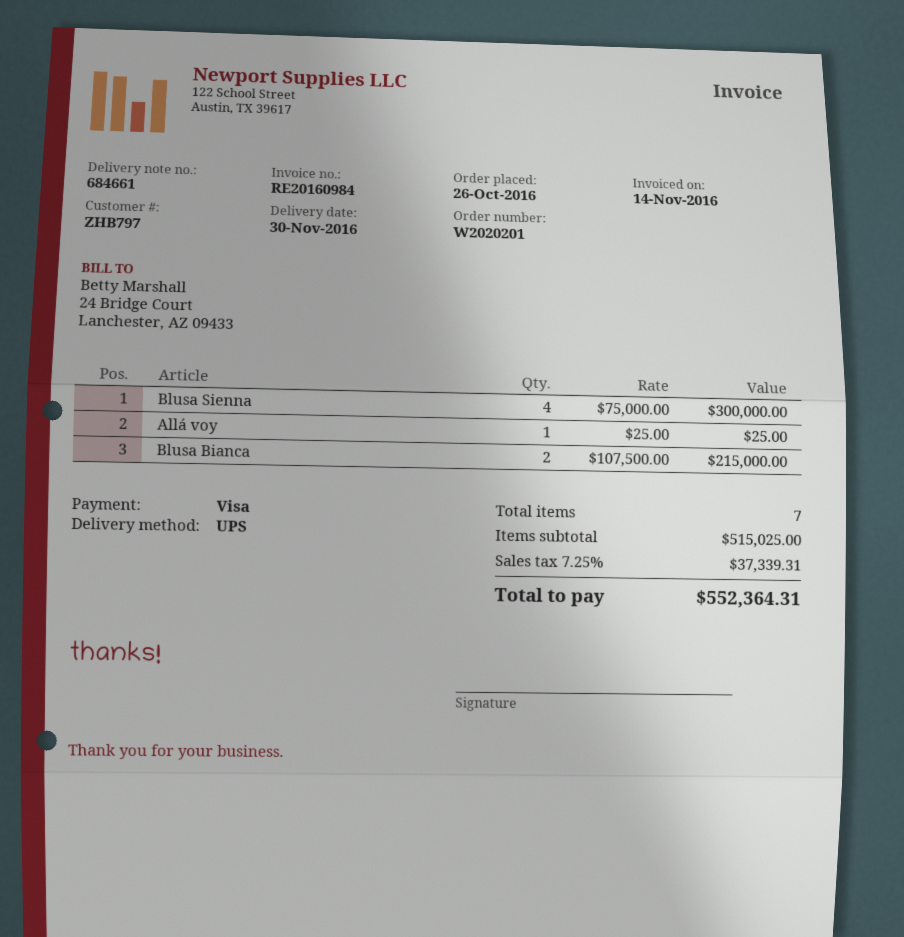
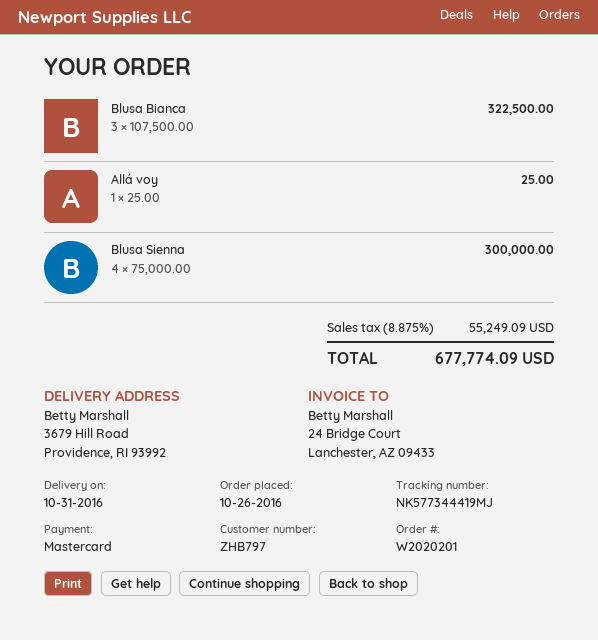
delivery date: 2016-11-30 -> 2016-10-31
payment method: Visa -> Mastercard
Blusa Bianca: 2 x 107500.00 = 215000.00 -> 3 x 107500.00 = 322500.00
tax: 7.25% = 37339.31 -> 8.875% = 55249.09
total: 552364.31 -> 677774.09

